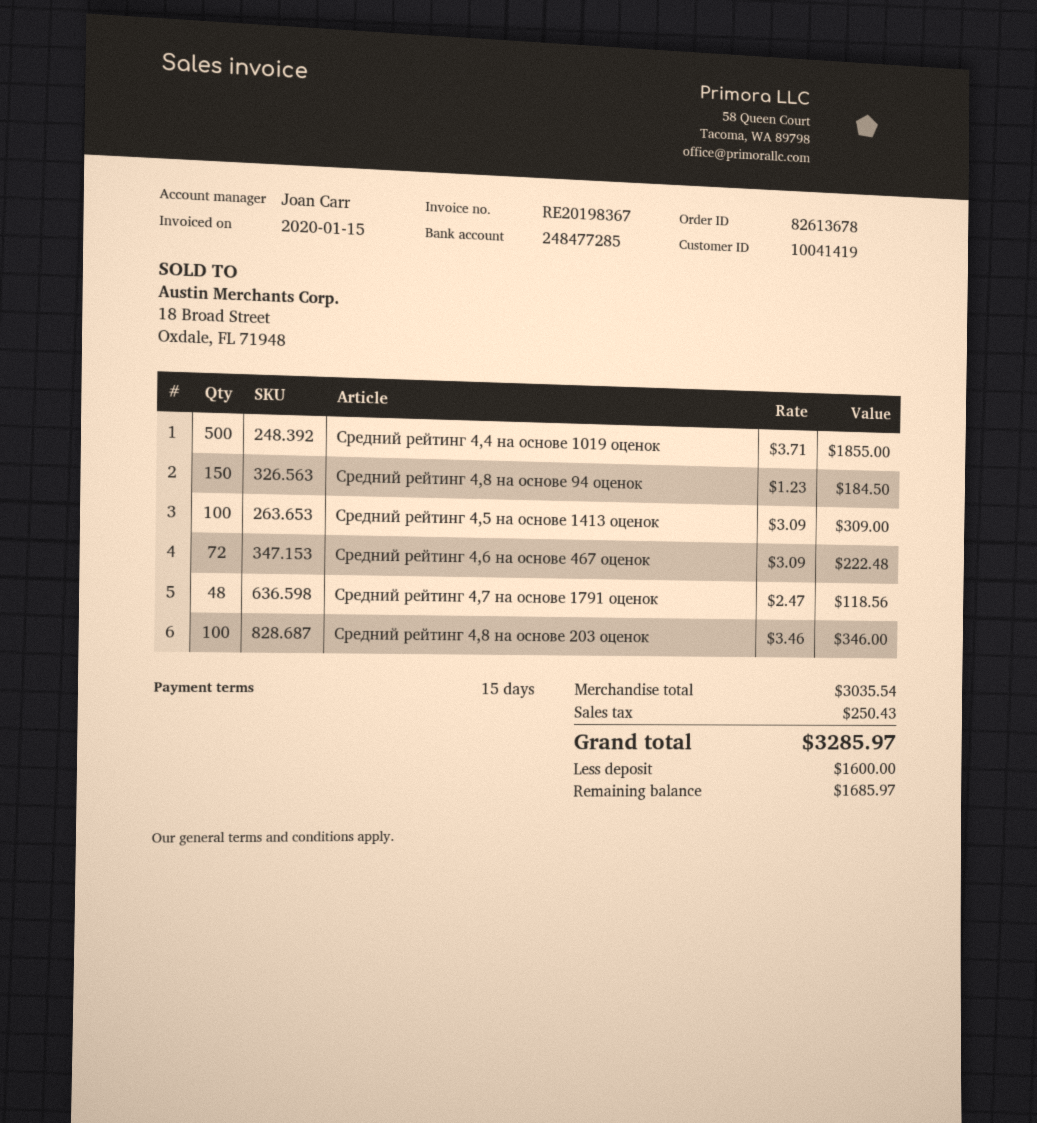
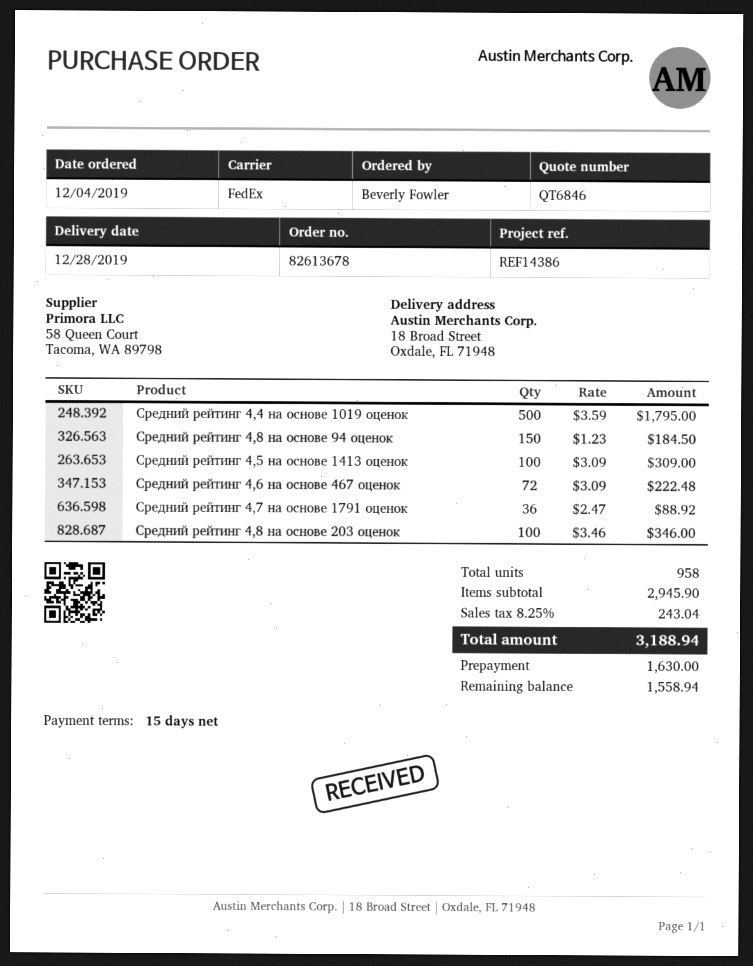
Средний рейтинг 4,4 на основе 1019 оценок: 500 x 3.71 = 1855.00 -> 500 x 3.59 = 1795.00
Средний рейтинг 4,7 на основе 1791 оценок: 48 x 2.47 = 118.56 -> 36 x 2.47 = 88.92
subtotal: 3035.54 -> 2945.90
tax: 250.43 -> 243.04
total: 3285.97 -> 3188.94
deposit: 1600.00 -> 1630.00
balance: 1685.97 -> 1558.94

